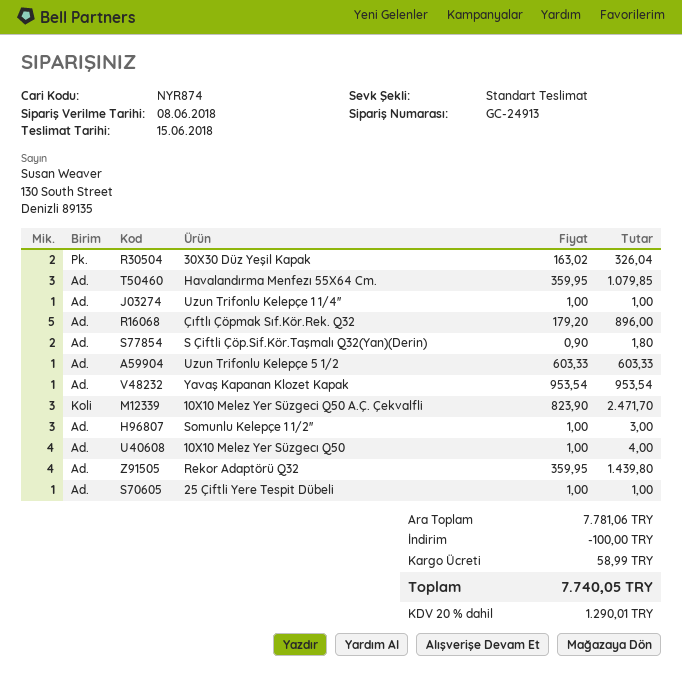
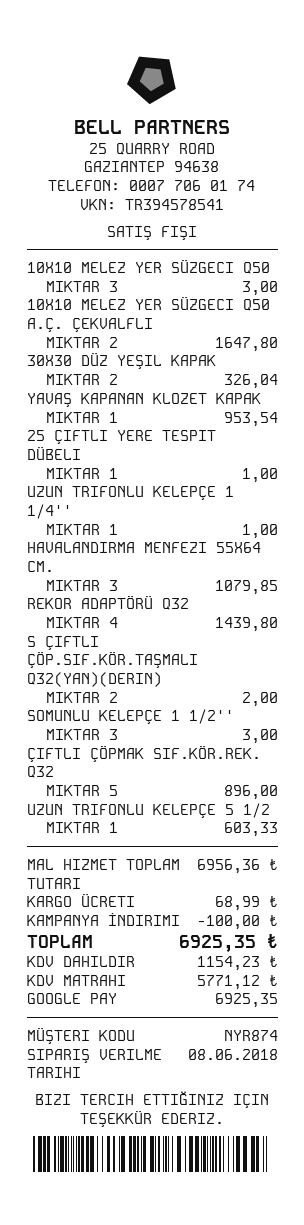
S Çiftli Çöp.Sif.Kör.Taşmalı Q32(Yan)(Derin): 2 for 1.80 -> 2 for 2.00
10X10 Melez Yer Süzgeci Q50 A.Ç. Çekvalfli: 3 for 2471.70 -> 2 for 1647.80
10X10 Melez Yer Süzgecı Q50: 4 for 4.00 -> 3 for 3.00
subtotal: 7781.06 -> 6956.36
shipping: 58.99 -> 68.99
tax: 1290.01 -> 1154.23
total: 7740.05 -> 6925.35

